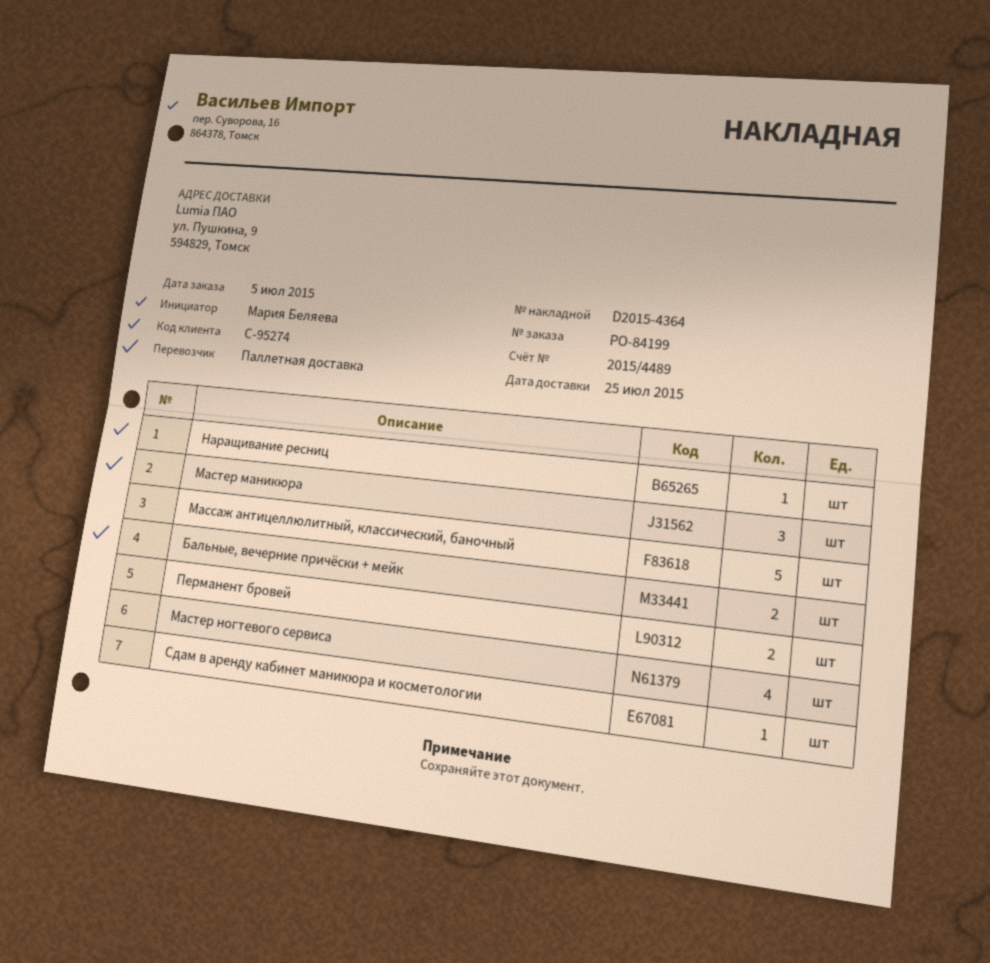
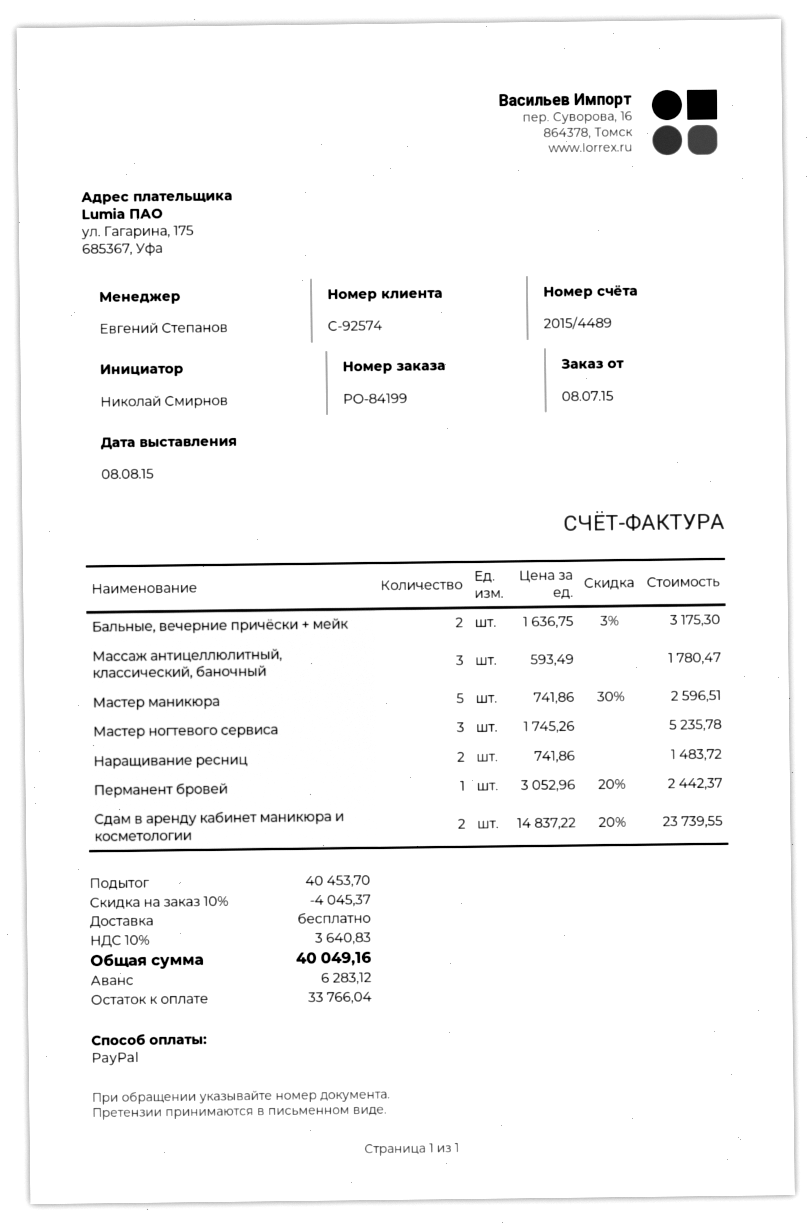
order date: 2015-07-05 -> 2015-07-08
customer number: C-95274 -> C-92574
ordered by: Мария Беляева -> Николай Смирнов
Наращивание ресниц: 1 -> 2
Мастер маникюра: 3 -> 5
Массаж антицеллюлитный, классический, баночный: 5 -> 3
Перманент бровей: 2 -> 1
Мастер ногтевого сервиса: 4 -> 3
Сдам в аренду кабинет маникюра и косметологии: 1 -> 2

